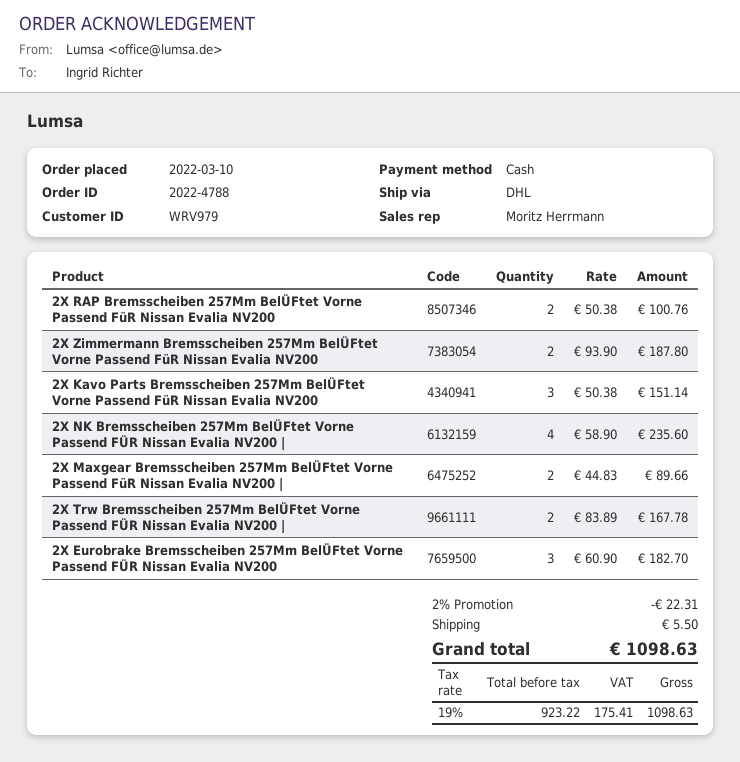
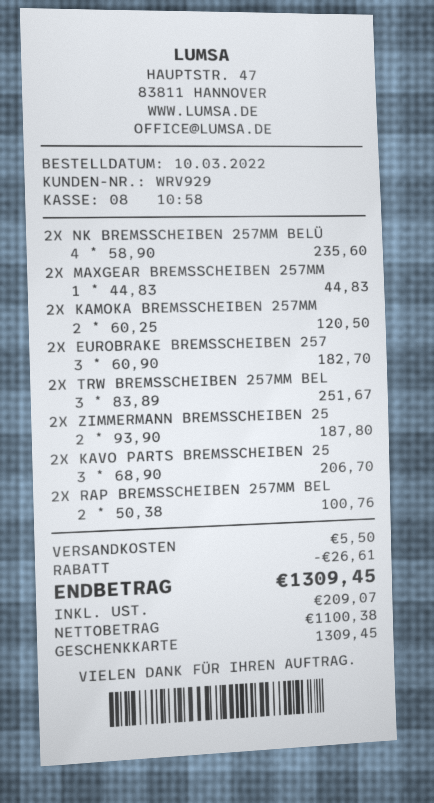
customer number: WRV979 -> WRV929
payment method: cash -> gift card
2X Kavo Parts Bremsscheiben 257Mm BelÜFtet Vorne Passend FüR Nissan Evalia NV200: 3 x 50.38 = 151.14 -> 3 x 68.90 = 206.70
2X Maxgear Bremsscheiben 257Mm BelÜFtet Vorne Passend FüR Nissan Evalia NV200 |: 2 x 44.83 = 89.66 -> 1 x 44.83 = 44.83
2X Trw Bremsscheiben 257Mm BelÜFtet Vorne Passend FÜR Nissan Evalia NV200 |: 2 x 83.89 = 167.78 -> 3 x 83.89 = 251.67
2X KAMOKA BREMSSCHEIBEN 257MM: none -> 2 x 60.25 = 120.50
discount: 22.31 -> 26.61
net: 923.22 -> 1100.38
tax: 175.41 -> 209.07
total: 1098.63 -> 1309.45

